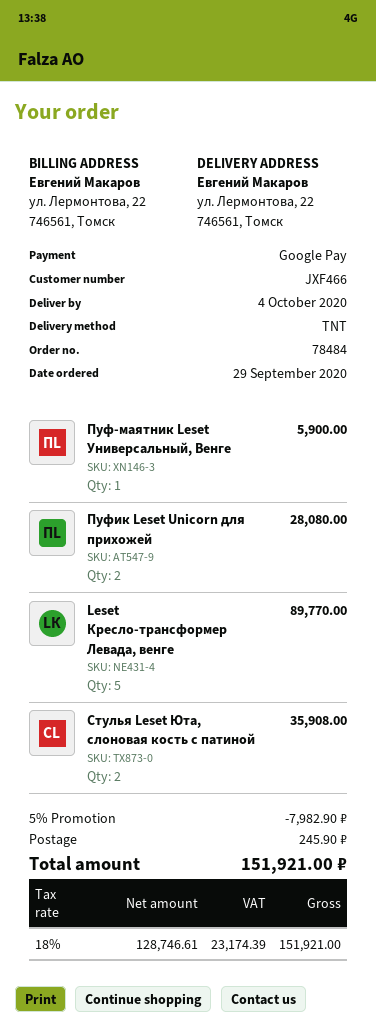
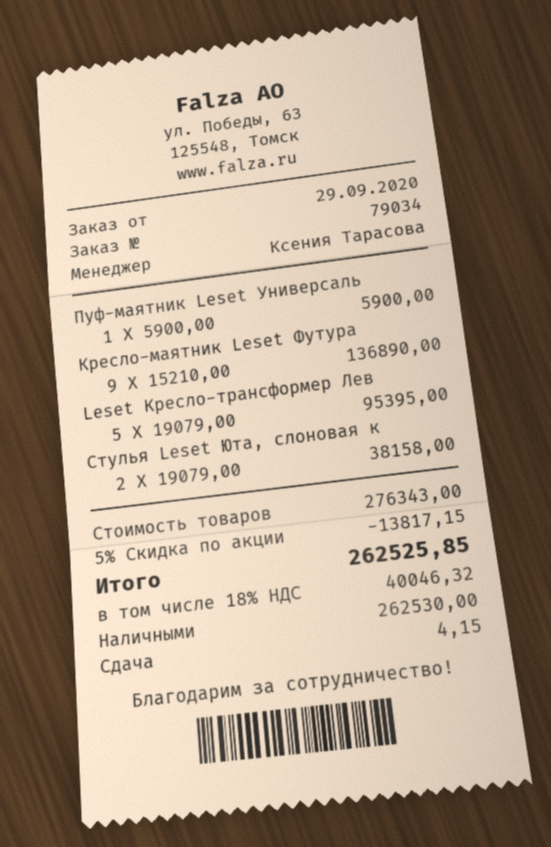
order number: 78484 -> 79034
payment method: Google Pay -> cash
Пуфик Leset Unicorn для прихожей: 2 for 28080.00 -> none
Leset Кресло-трансформер Левада, венге: 5 for 89770.00 -> 5 for 95395.00
Стулья Leset Юта, слоновая кость с патиной: 2 for 35908.00 -> 2 for 38158.00
Кресло-маятник Leset Футура: none -> 9 for 136890.00
discount: 5% = 7982.90 -> 5% = 13817.15
shipping: 245.90 -> none
tax: 18% = 23174.39 -> 18% = 40046.32
total: 151921.00 -> 262525.85

